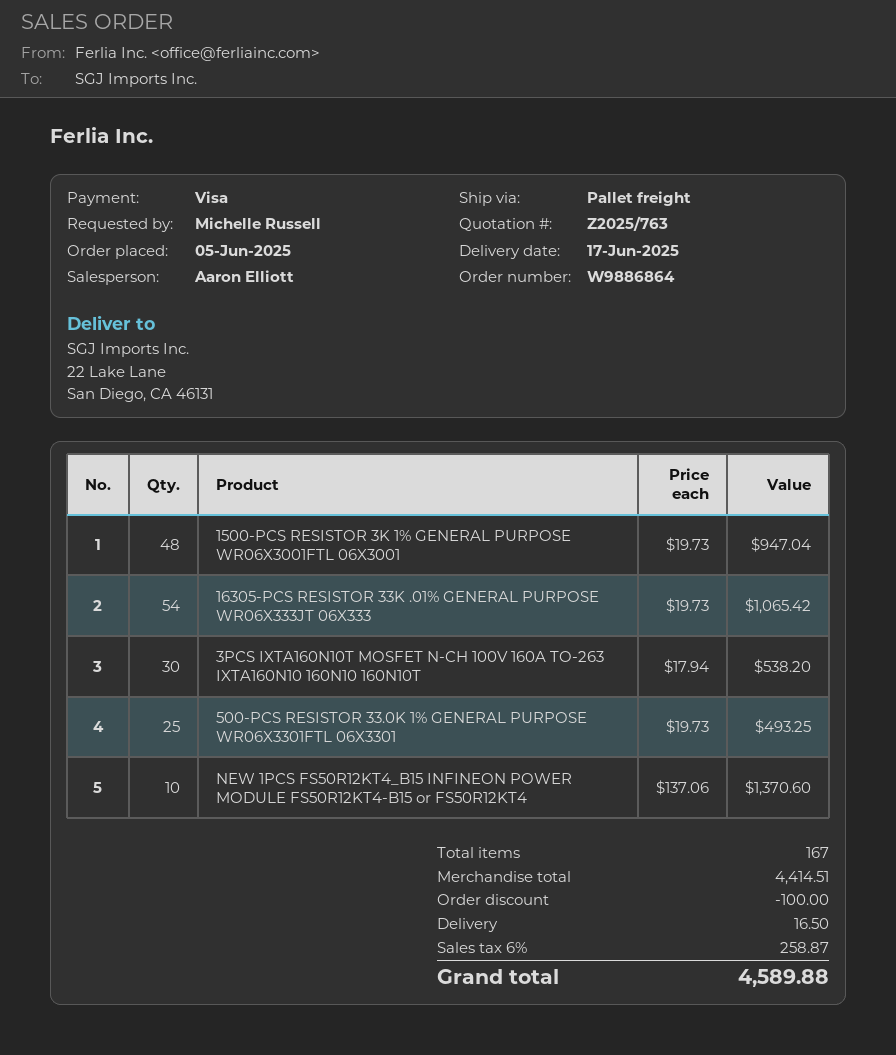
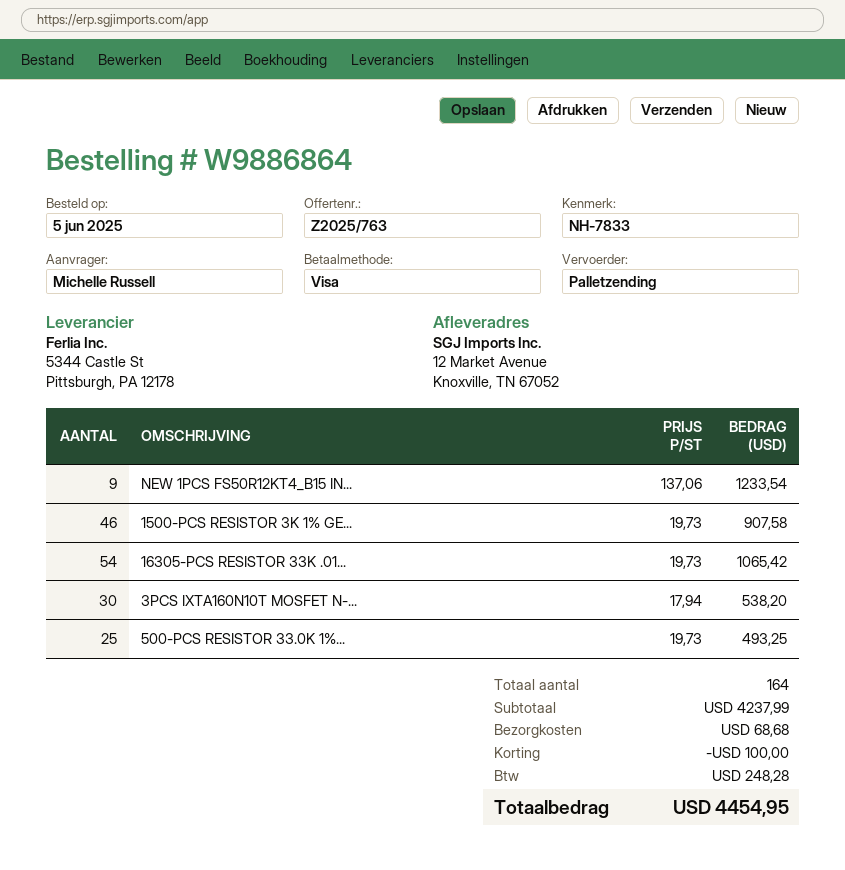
ship to: 22 Lake Lane, San Diego, CA 46131 -> 12 Market Avenue, Knoxville, TN 67052
1500-PCS RESISTOR 3K 1% GENERAL PURPOSE WR06X3001FTL 06X3001: 48 x 19.73 = 947.04 -> 46 x 19.73 = 907.58
NEW 1PCS FS50R12KT4_B15 INFINEON POWER MODULE FS50R12KT4-B15 or FS50R12KT4: 10 x 137.06 = 1370.60 -> 9 x 137.06 = 1233.54
total quantity: 167 -> 164
subtotal: 4414.51 -> 4237.99
shipping: 16.50 -> 68.68
tax: 258.87 -> 248.28
total: 4589.88 -> 4454.95

